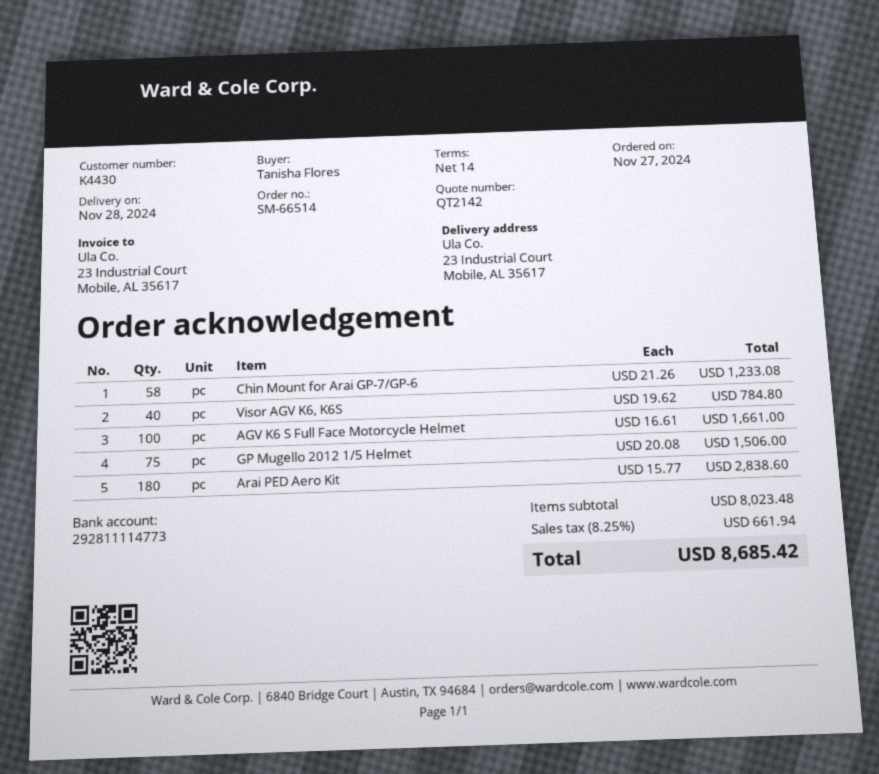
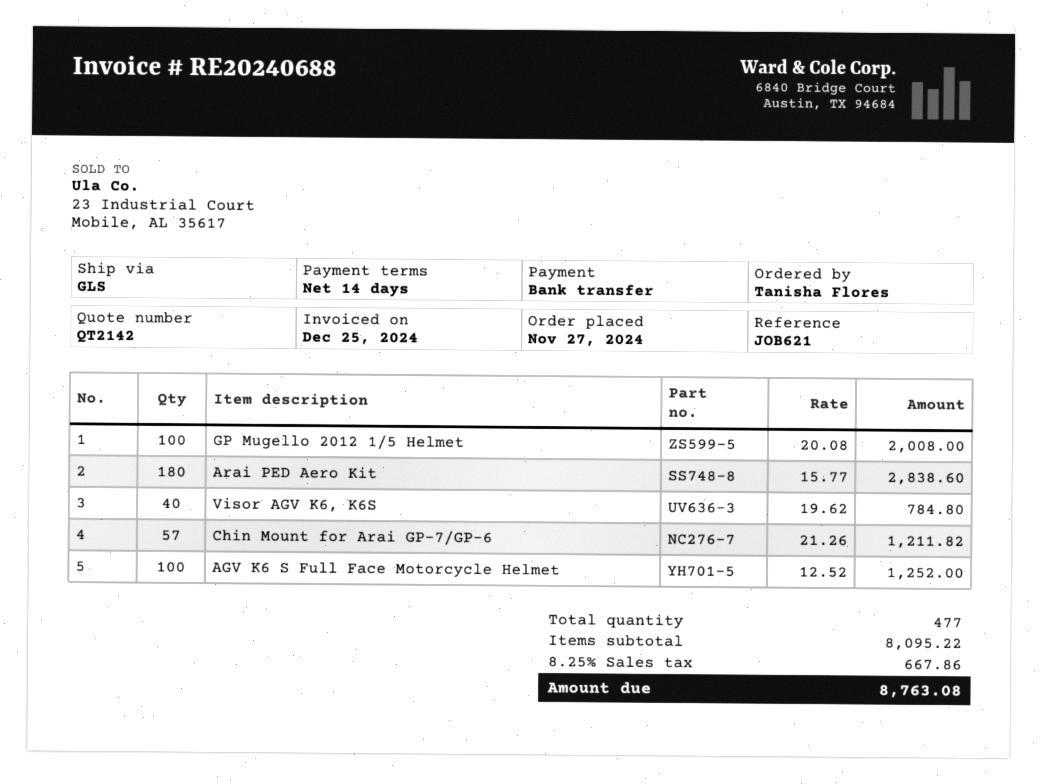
Chin Mount for Arai GP-7/GP-6: 58 x 21.26 = 1233.08 -> 57 x 21.26 = 1211.82
AGV K6 S Full Face Motorcycle Helmet: 100 x 16.61 = 1661.00 -> 100 x 12.52 = 1252.00
GP Mugello 2012 1/5 Helmet: 75 x 20.08 = 1506.00 -> 100 x 20.08 = 2008.00
subtotal: 8023.48 -> 8095.22
tax: 8.25% = 661.94 -> 8.25% = 667.86
total: 8685.42 -> 8763.08

